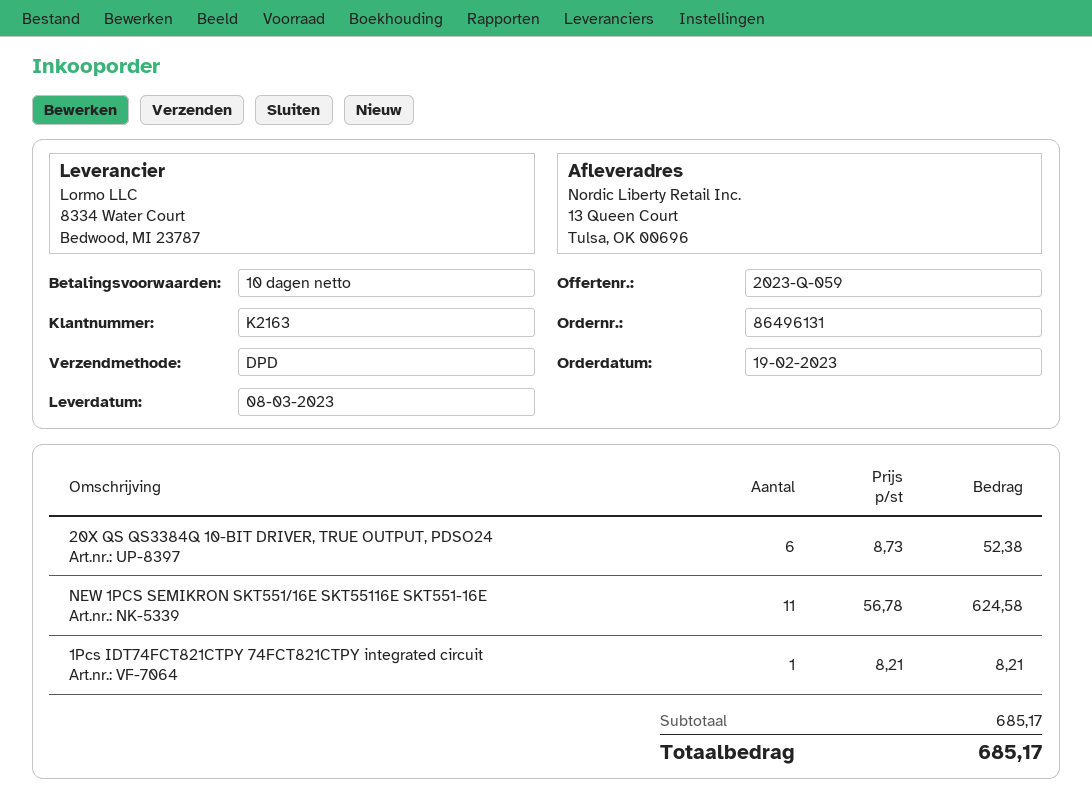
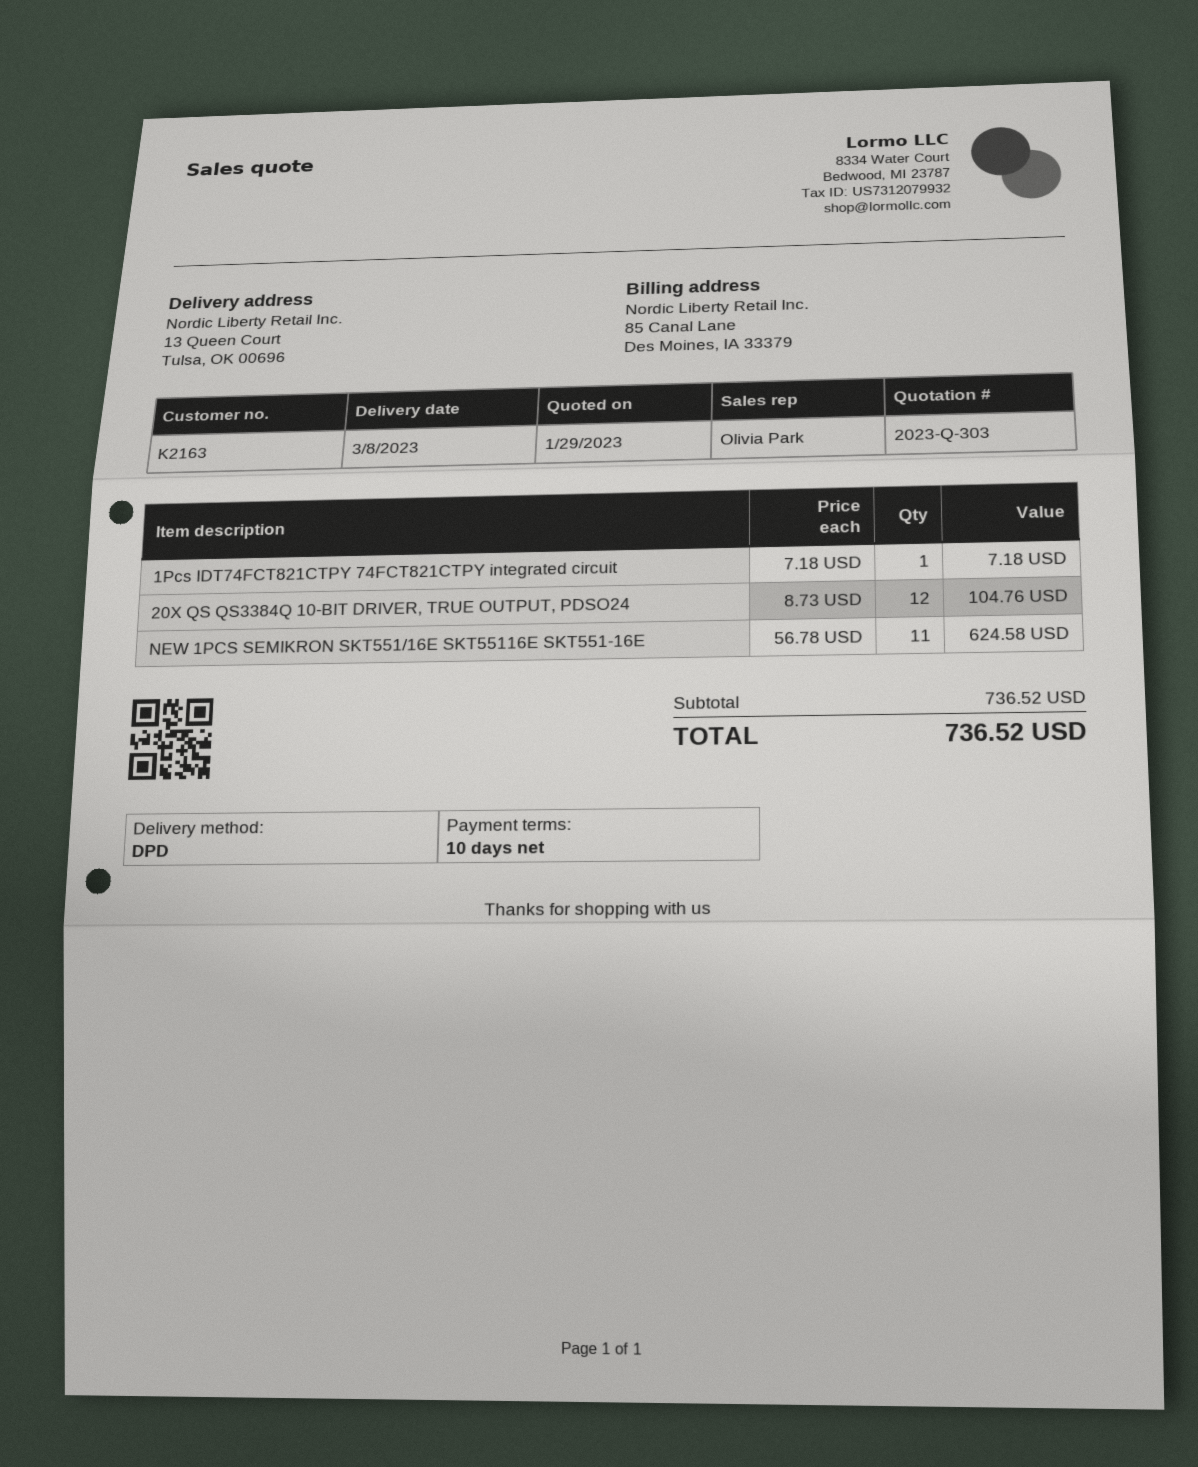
quote number: 2023-Q-059 -> 2023-Q-303
20X QS QS3384Q 10-BIT DRIVER, TRUE OUTPUT, PDSO24: 6 x 8.73 = 52.38 -> 12 x 8.73 = 104.76
1Pcs IDT74FCT821CTPY 74FCT821CTPY integrated circuit: 1 x 8.21 = 8.21 -> 1 x 7.18 = 7.18
subtotal: 685.17 -> 736.52
total: 685.17 -> 736.52

